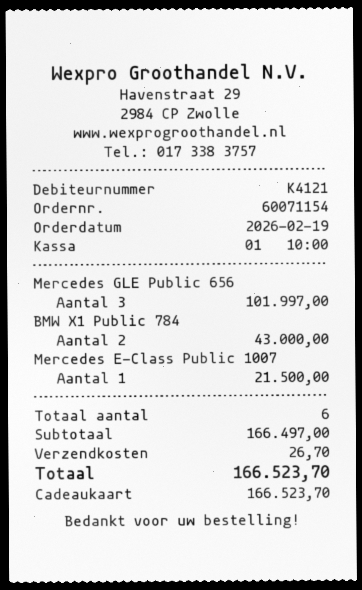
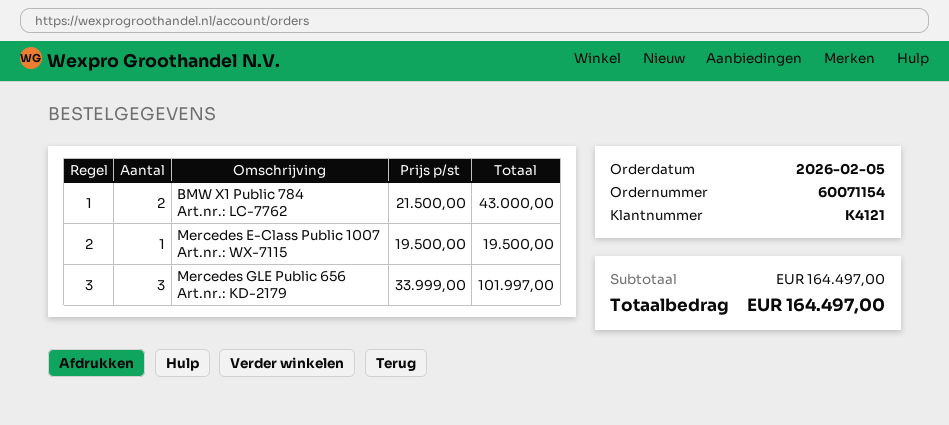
order date: 2026-02-19 -> 2026-02-05
Mercedes E-Class Public 1007: 1 for 21500.00 -> 1 for 19500.00
subtotal: 166497.00 -> 164497.00
shipping: 26.70 -> none
total: 166523.70 -> 164497.00

